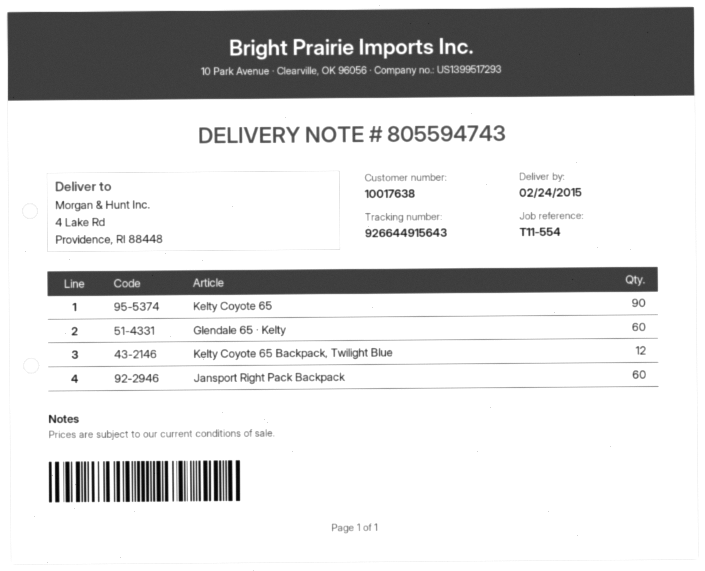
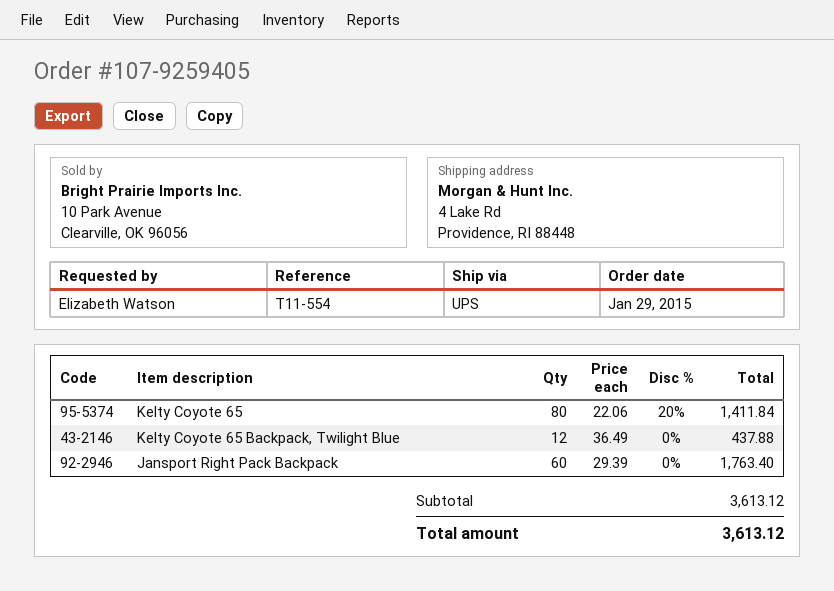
Kelty Coyote 65: 90 -> 80
Glendale 65 · Kelty: 60 -> none

